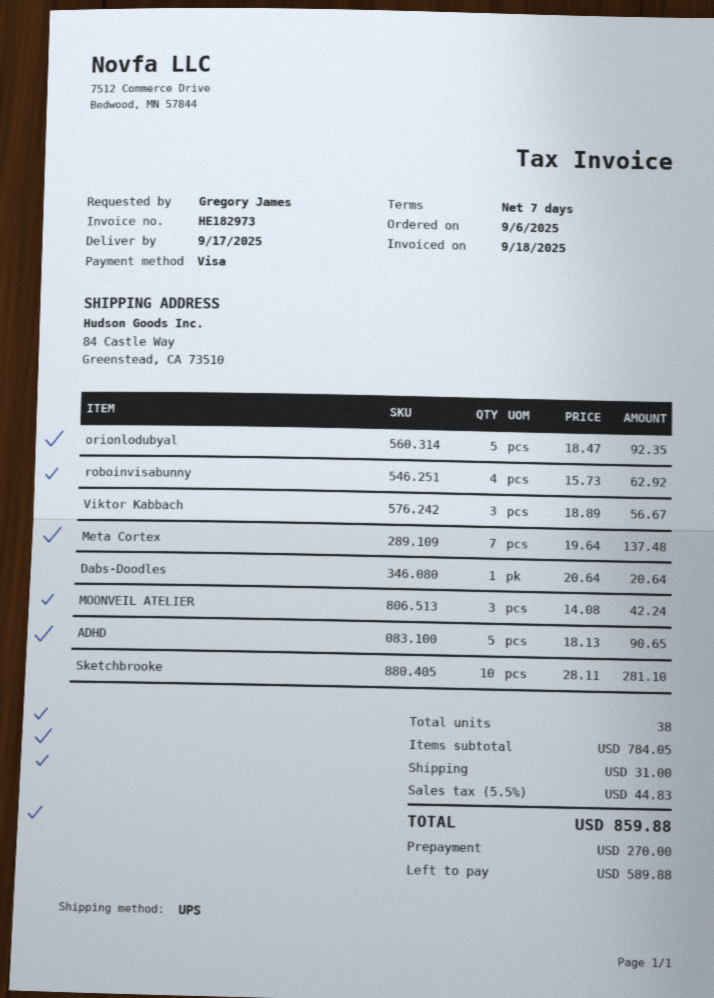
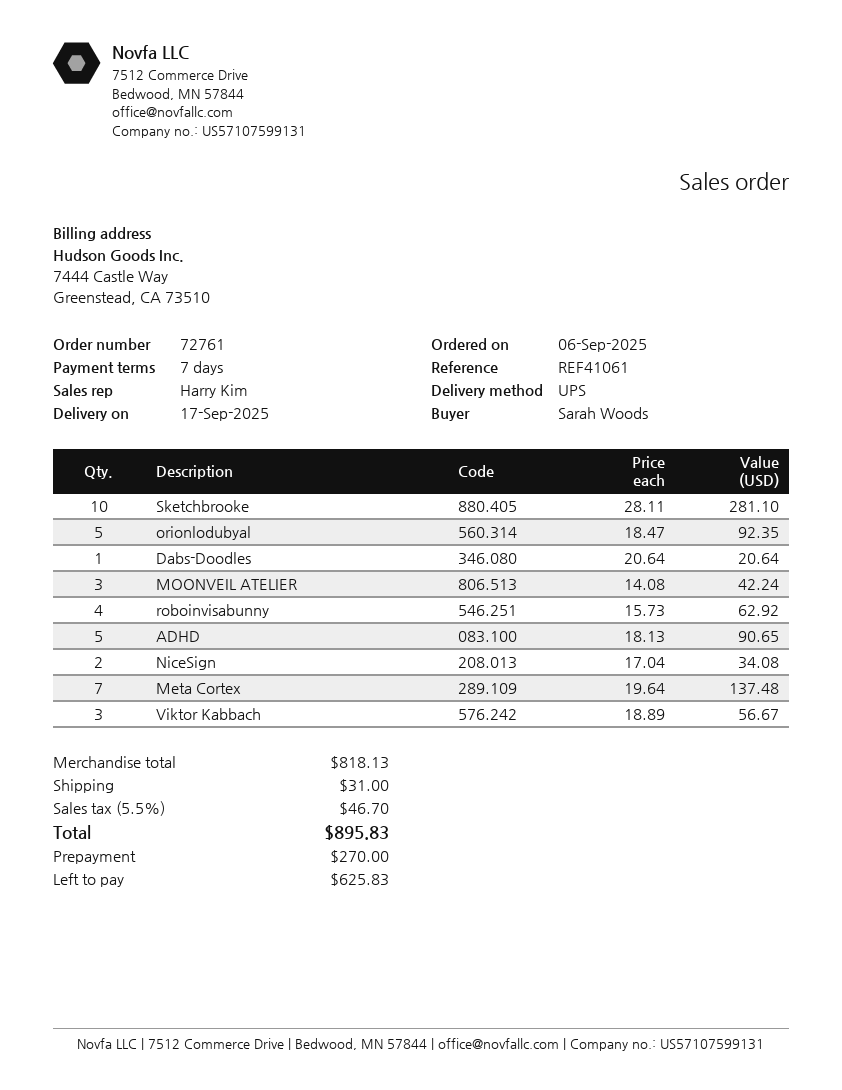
ordered by: Gregory James -> Sarah Woods
NiceSign: none -> 2 x 17.04 = 34.08
subtotal: 784.05 -> 818.13
tax: 5.5% = 44.83 -> 5.5% = 46.70
total: 859.88 -> 895.83
balance: 589.88 -> 625.83

